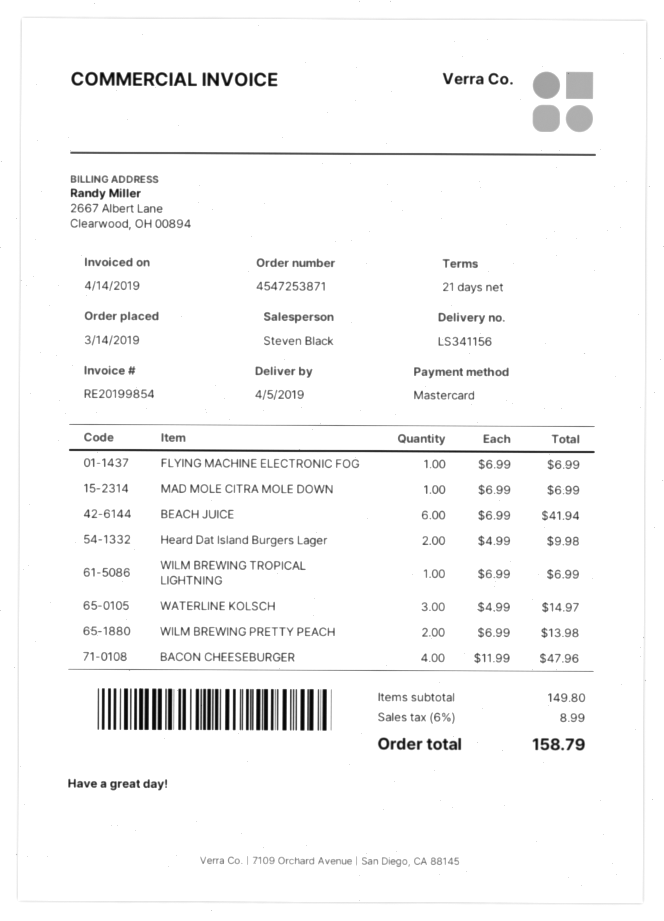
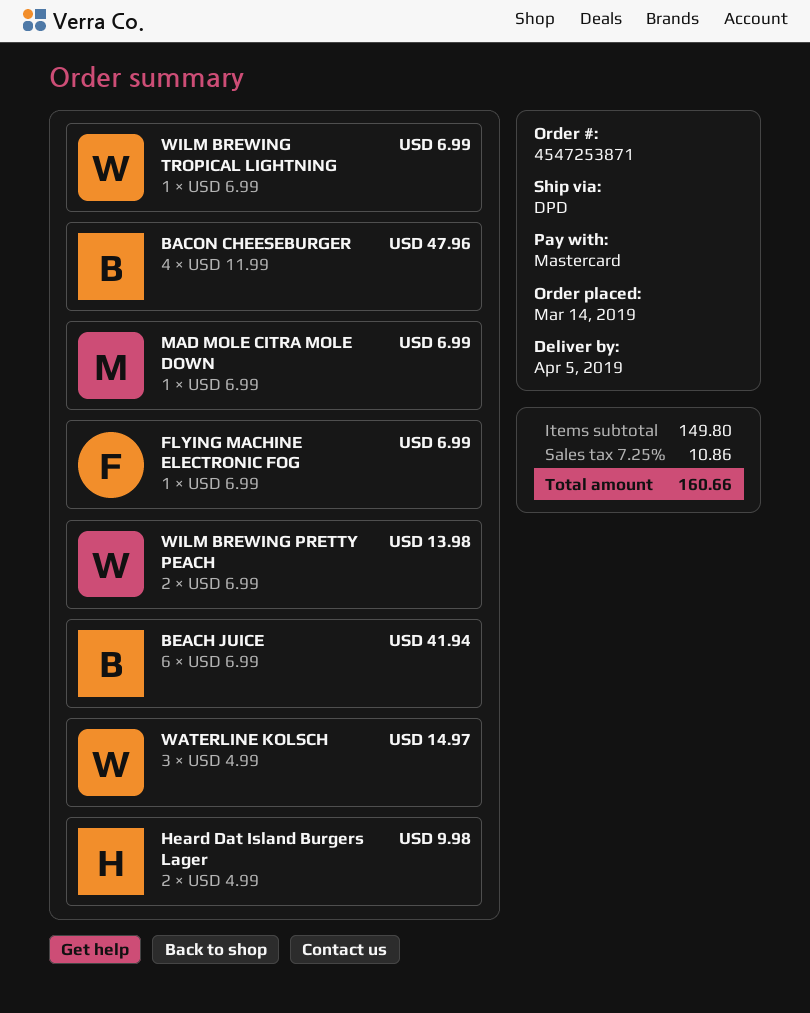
tax: 6% = 8.99 -> 7.25% = 10.86
total: 158.79 -> 160.66

